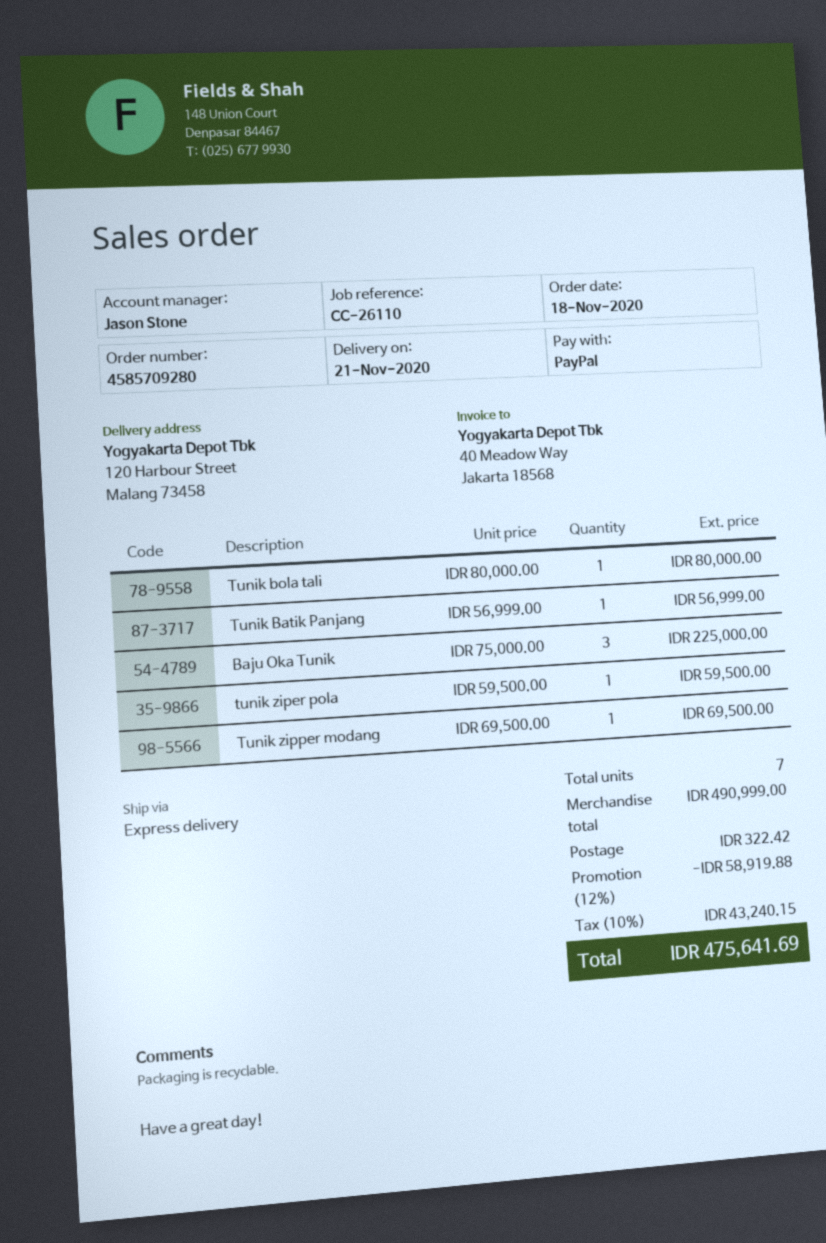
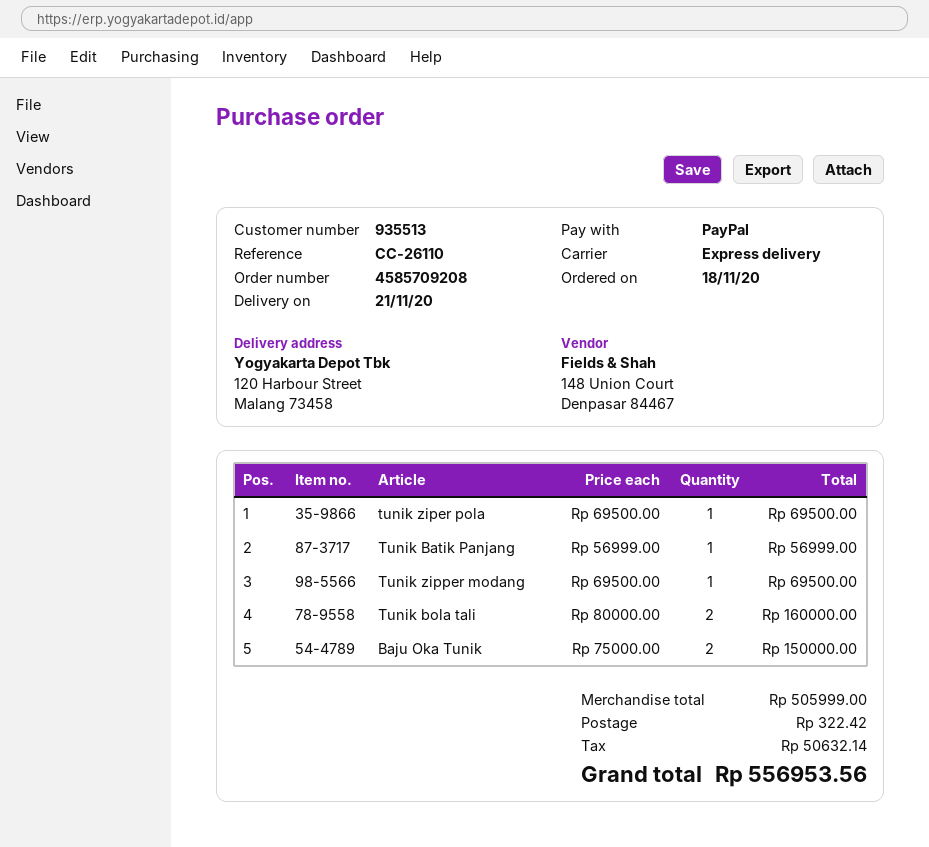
order number: 4585709280 -> 4585709208
Tunik bola tali: 1 x 80000.00 = 80000.00 -> 2 x 80000.00 = 160000.00
Baju Oka Tunik: 3 x 75000.00 = 225000.00 -> 2 x 75000.00 = 150000.00
tunik ziper pola: 1 x 59500.00 = 59500.00 -> 1 x 69500.00 = 69500.00
subtotal: 490999.00 -> 505999.00
discount: 12% = 58919.88 -> none
tax: 43240.15 -> 50632.14
total: 475641.69 -> 556953.56

